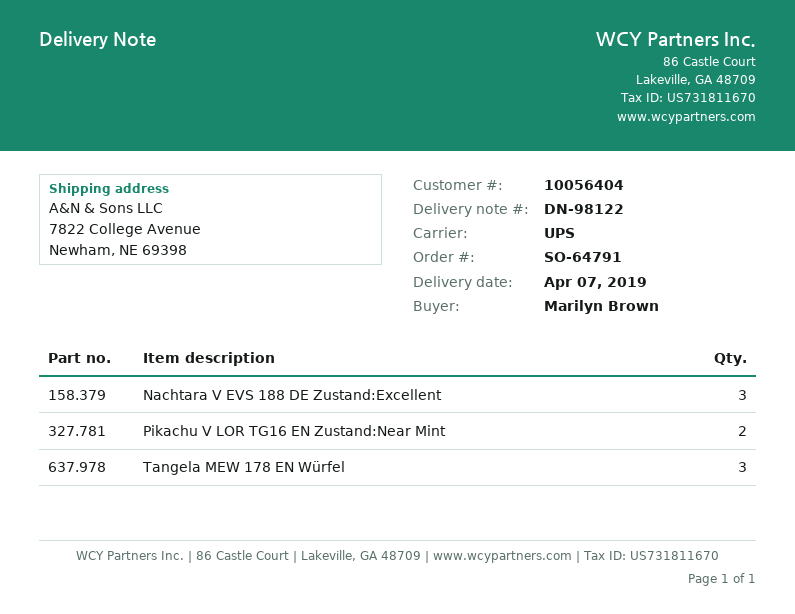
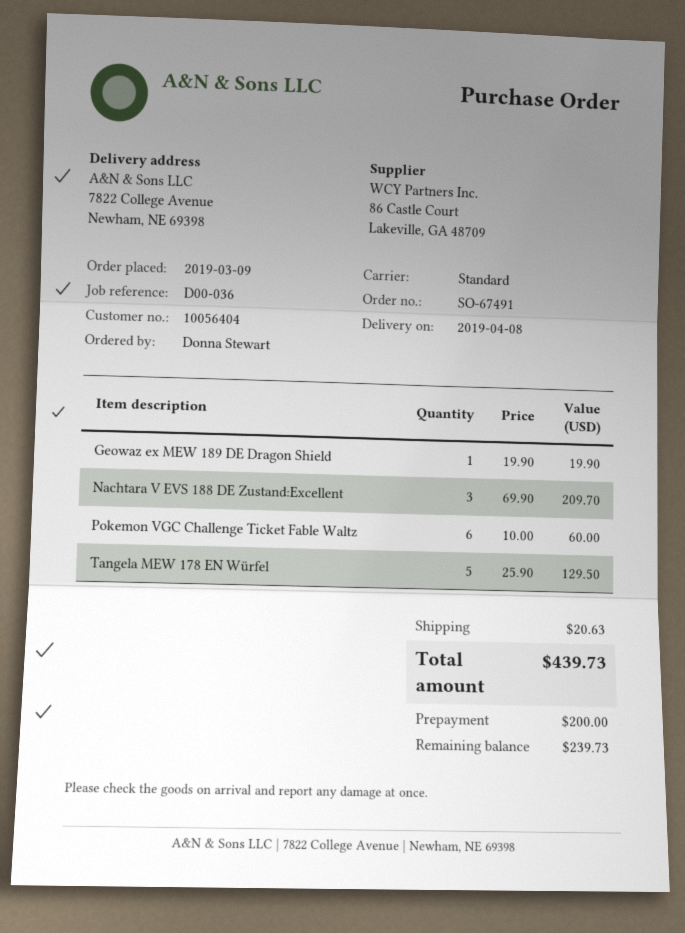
order number: SO-64791 -> SO-67491
delivery date: 2019-04-07 -> 2019-04-08
ordered by: Marilyn Brown -> Donna Stewart
shipping method: UPS -> standard
Pikachu V LOR TG16 EN Zustand:Near Mint: 2 -> none
Tangela MEW 178 EN Würfel: 3 -> 5
Geowaz ex MEW 189 DE Dragon Shield: none -> 1
Pokemon VGC Challenge Ticket Fable Waltz: none -> 6

